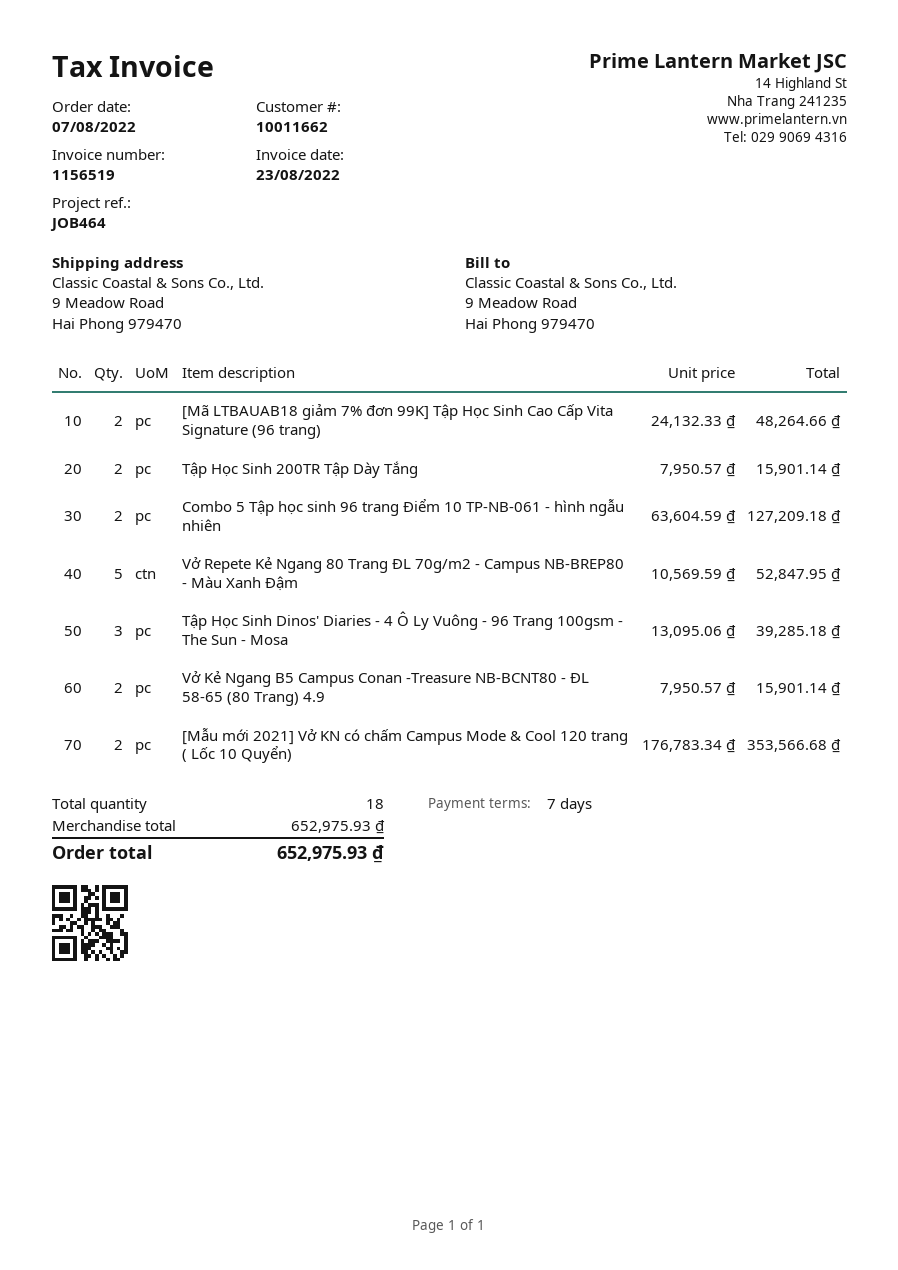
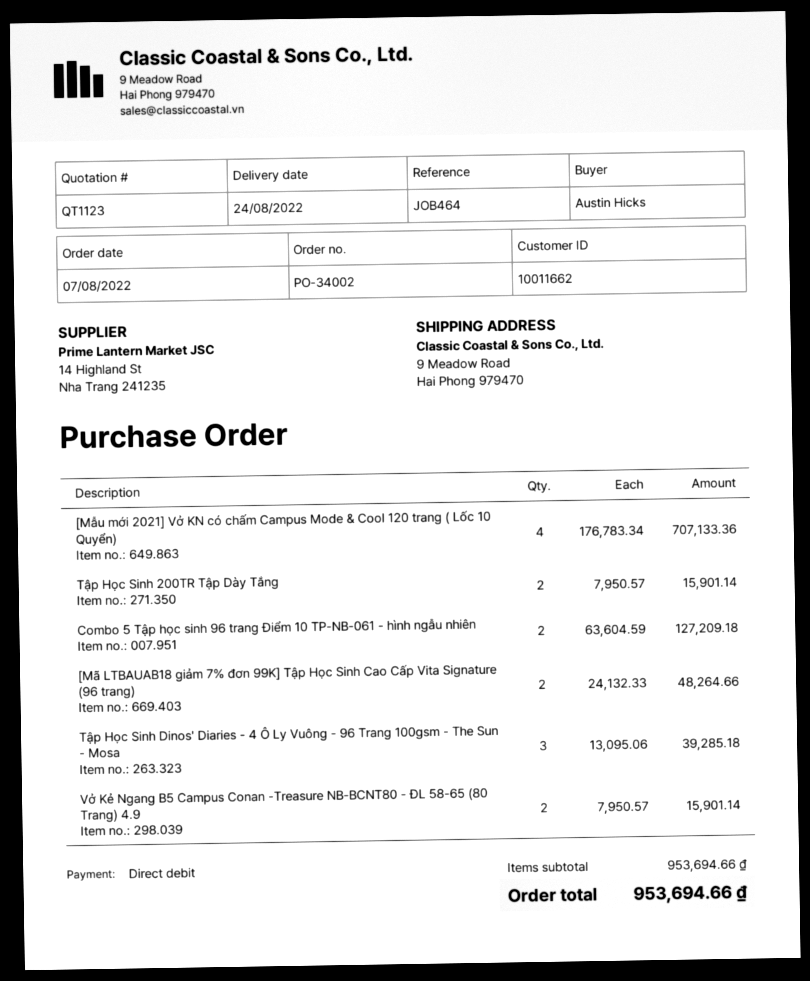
Vở Repete Kẻ Ngang 80 Trang ĐL 70g/m2 - Campus NB-BREP80 - Màu Xanh Đậm: 5 x 10569.59 = 52847.95 -> none
[Mẫu mới 2021] Vở KN có chấm Campus Mode & Cool 120 trang ( Lốc 10 Quyển): 2 x 176783.34 = 353566.68 -> 4 x 176783.34 = 707133.36
subtotal: 652975.93 -> 953694.66
total: 652975.93 -> 953694.66

